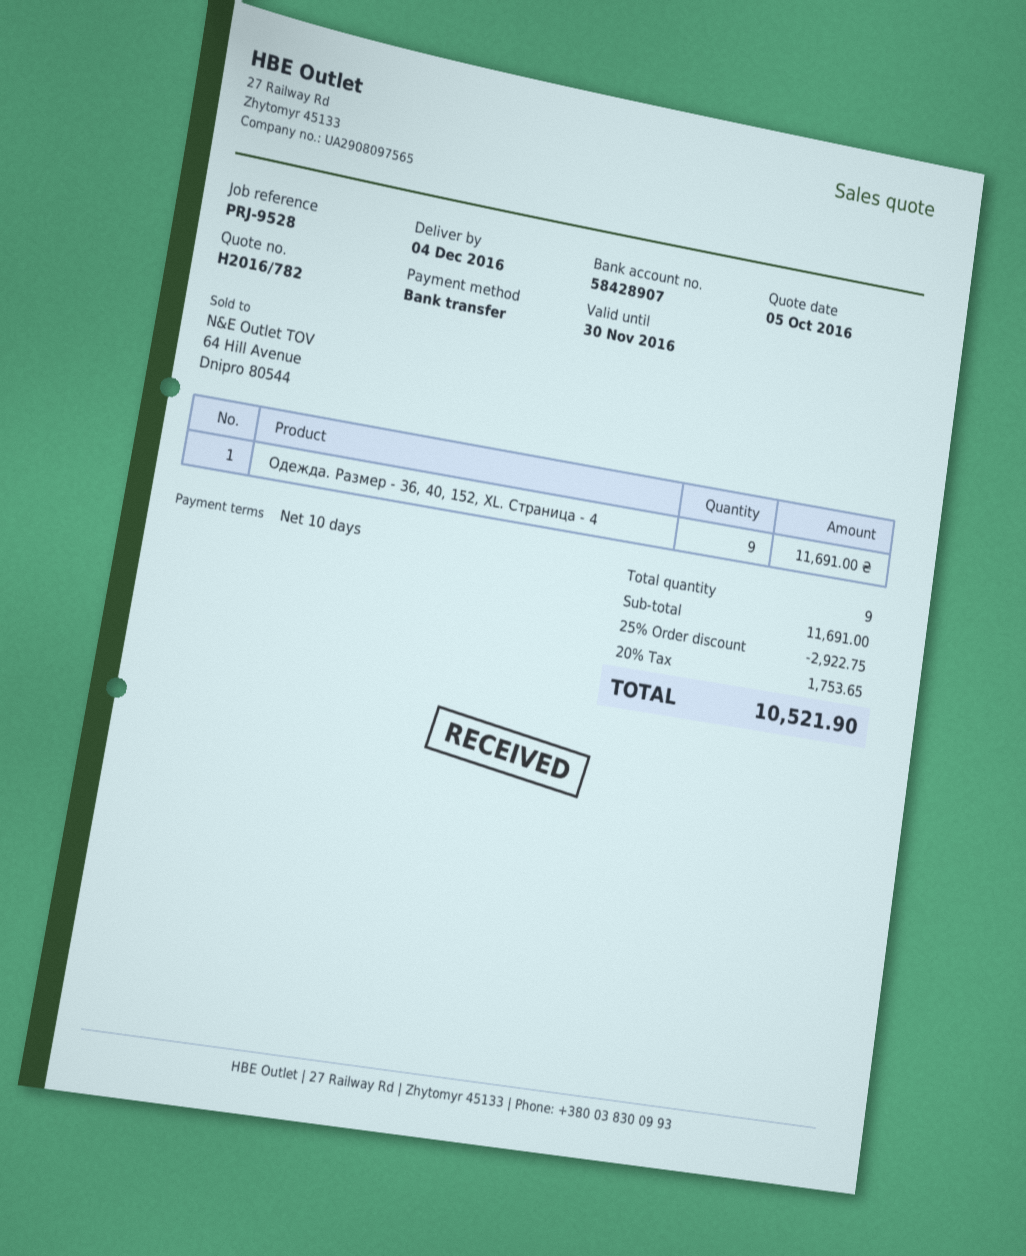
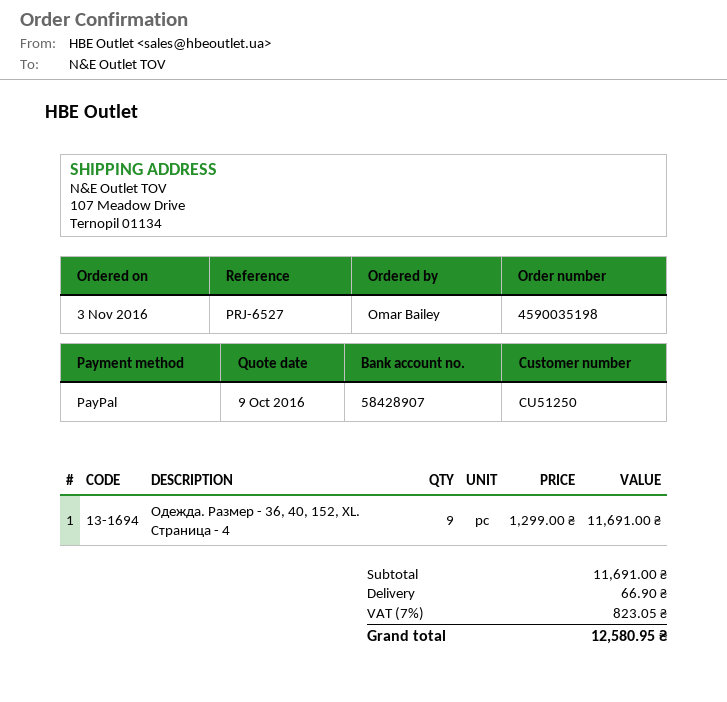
quote date: 2016-10-05 -> 2016-10-09
reference: PRJ-9528 -> PRJ-6527
payment method: bank transfer -> PayPal
discount: 25% = 2922.75 -> none
shipping: none -> 66.90
tax: 20% = 1753.65 -> 7% = 823.05
total: 10521.90 -> 12580.95

